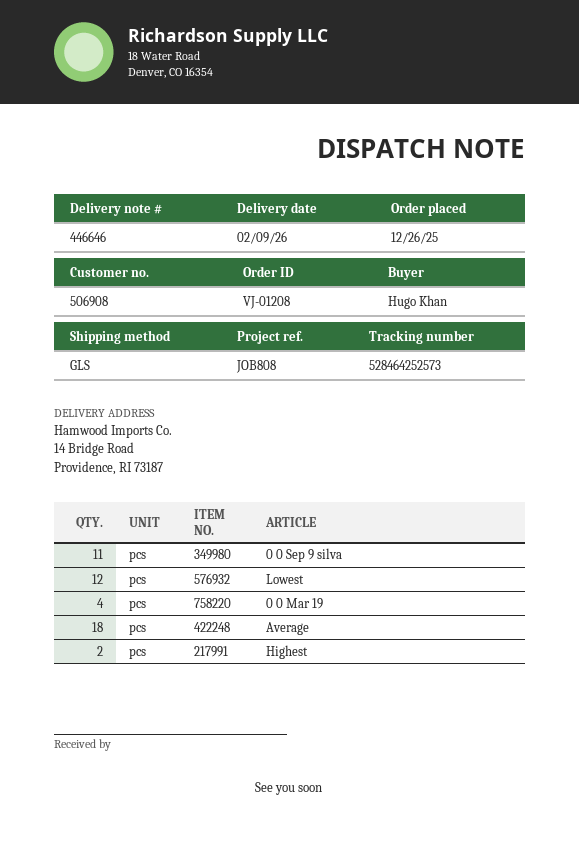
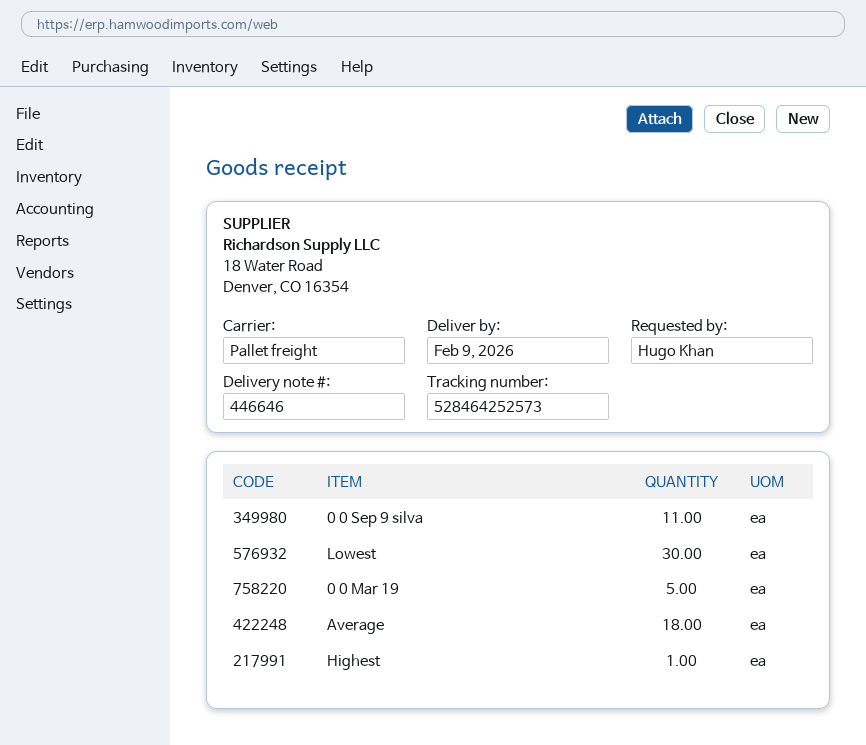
shipping method: GLS -> pallet freight
Lowest: 12 -> 30
0 0 Mar 19: 4 -> 5
Highest: 2 -> 1

